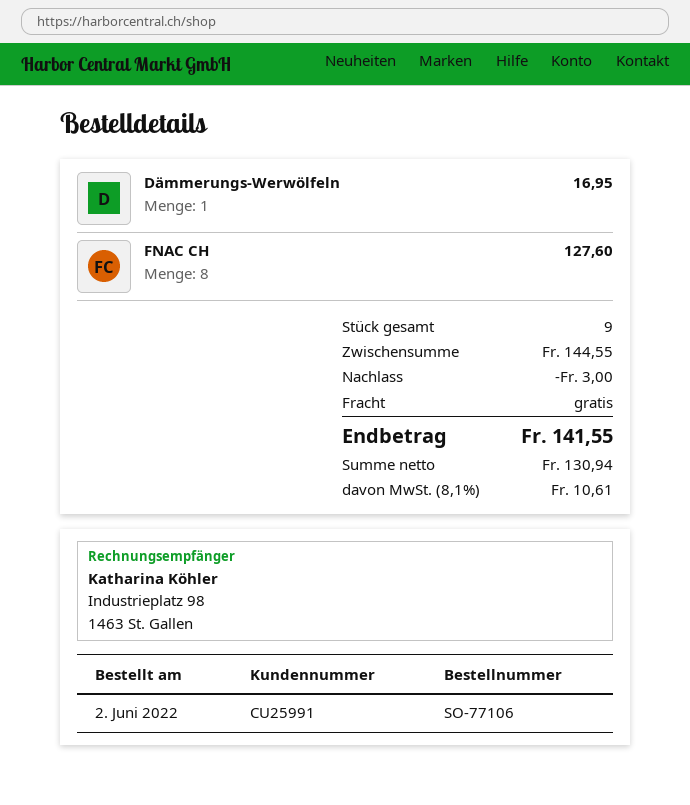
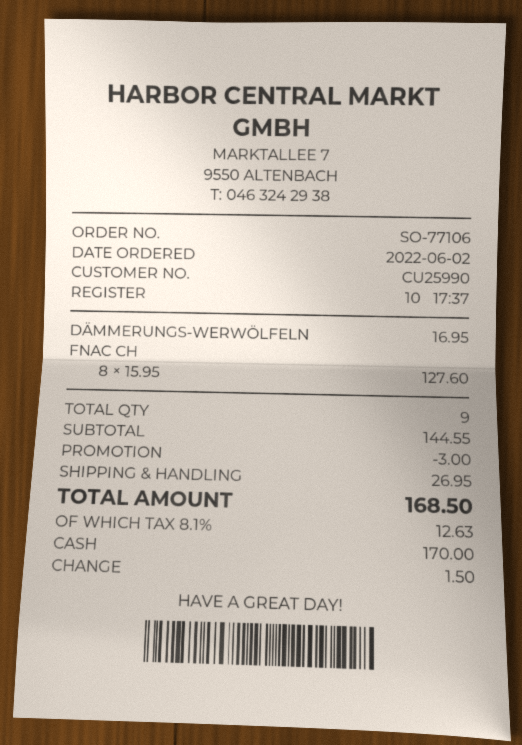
customer number: CU25991 -> CU25990
shipping: 0.00 -> 26.95
tax: 8.1% = 10.61 -> 8.1% = 12.63
total: 141.55 -> 168.50

